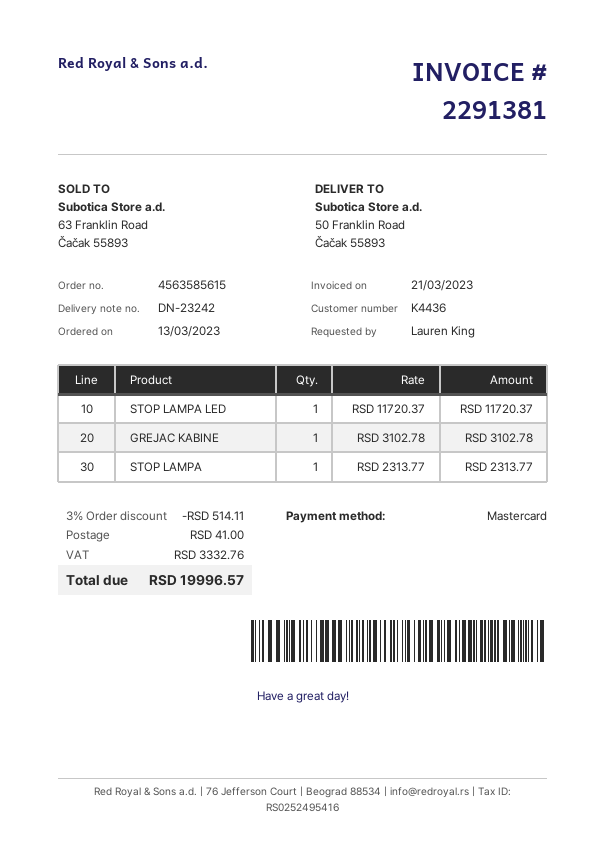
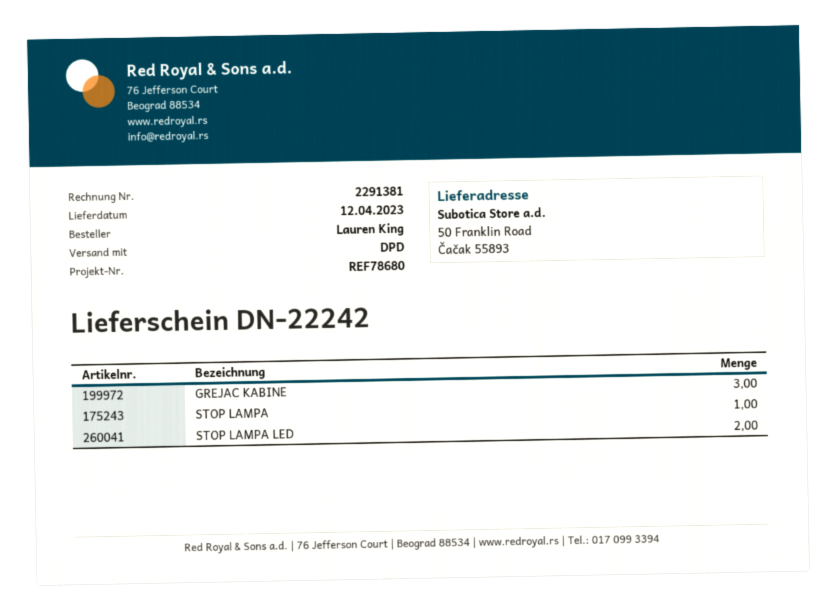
delivery note number: DN-23242 -> DN-22242
STOP LAMPA LED: 1 -> 2
GREJAC KABINE: 1 -> 3

